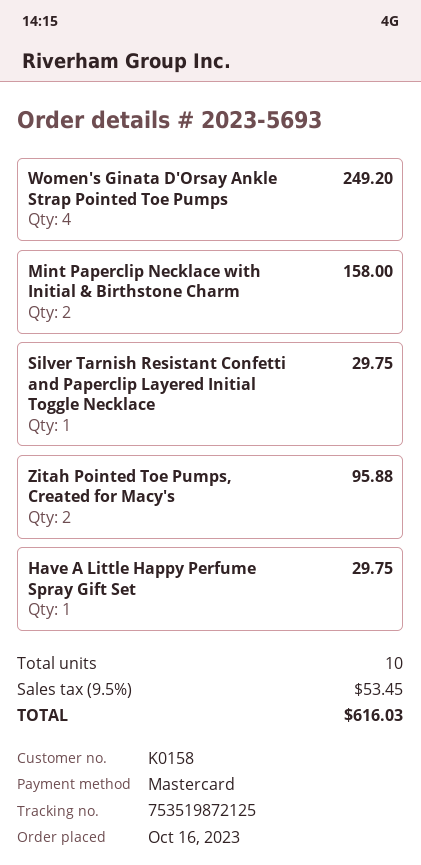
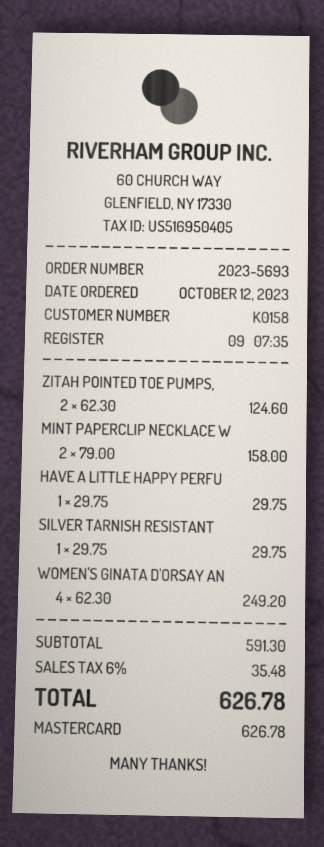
order date: 2023-10-16 -> 2023-10-12
Zitah Pointed Toe Pumps, Created for Macy's: 2 for 95.88 -> 2 for 124.60
tax: 9.5% = 53.45 -> 6% = 35.48
total: 616.03 -> 626.78

